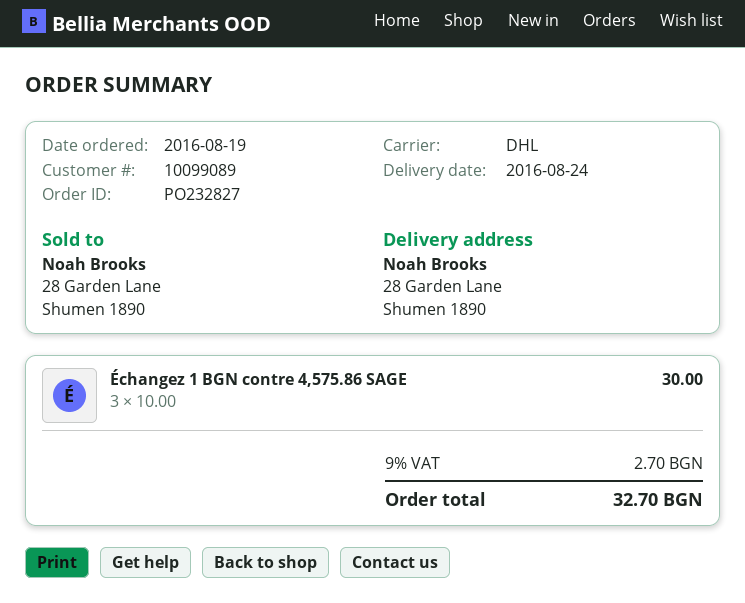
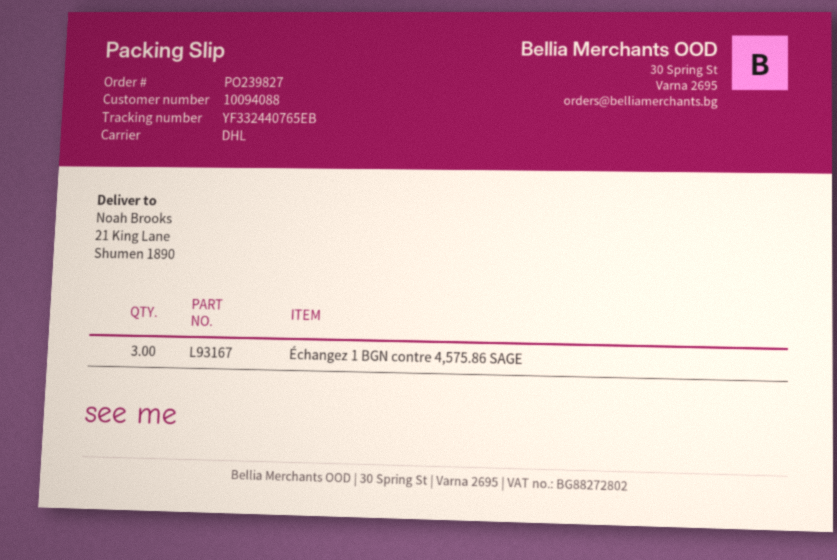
order number: PO232827 -> PO239827
customer number: 10099089 -> 10094088
ship to: 28 Garden Lane, Shumen 1890 -> 21 King Lane, Shumen 1890

